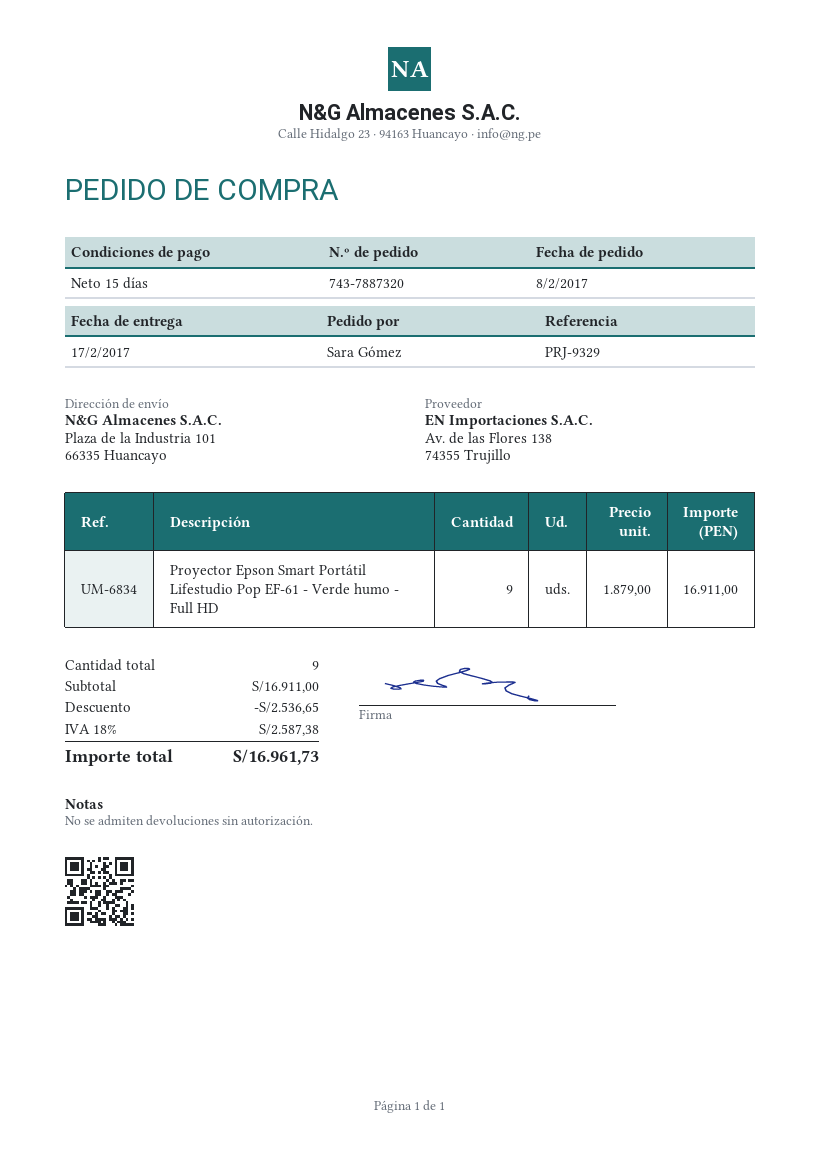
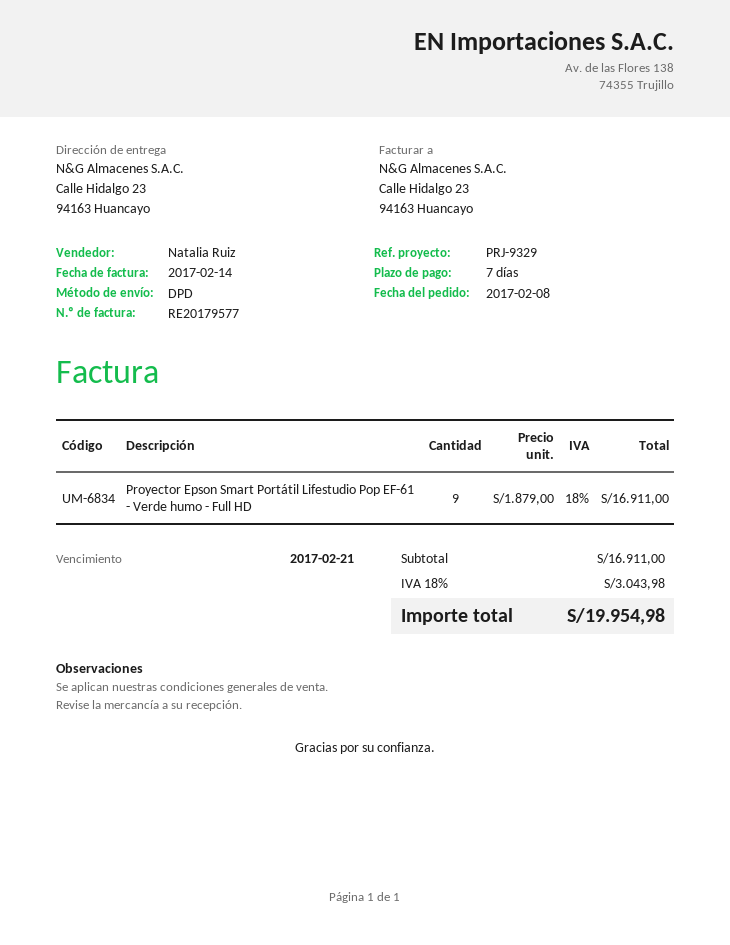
payment terms: 15 days -> 7 days
ship to: Plaza de la Industria 101, 66335 Huancayo -> Calle Hidalgo 23, 94163 Huancayo
discount: 2536.65 -> none
tax: 18% = 2587.38 -> 18% = 3043.98
total: 16961.73 -> 19954.98

